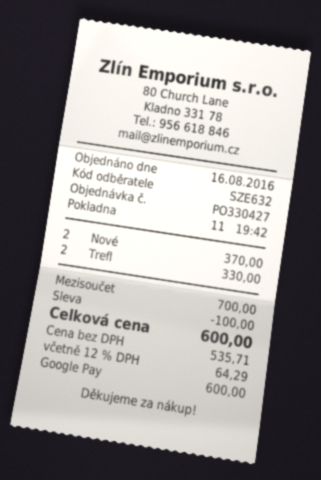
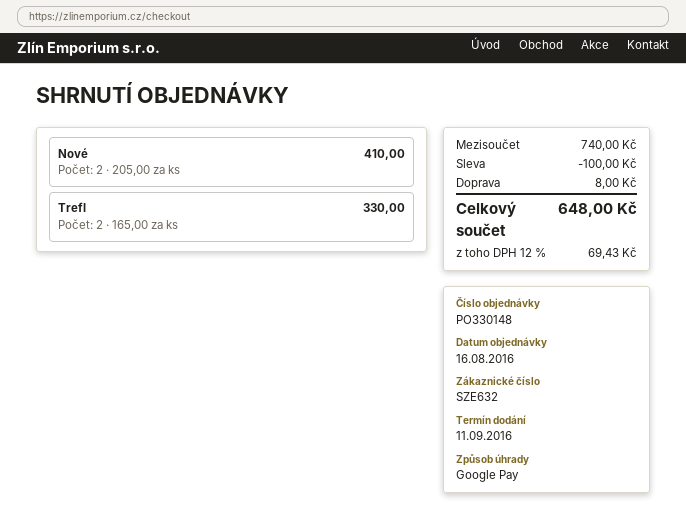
order number: PO330427 -> PO330148
Nové: 2 for 370.00 -> 2 for 410.00
subtotal: 700.00 -> 740.00
shipping: none -> 8.00
tax: 12% = 64.29 -> 12% = 69.43
total: 600.00 -> 648.00

